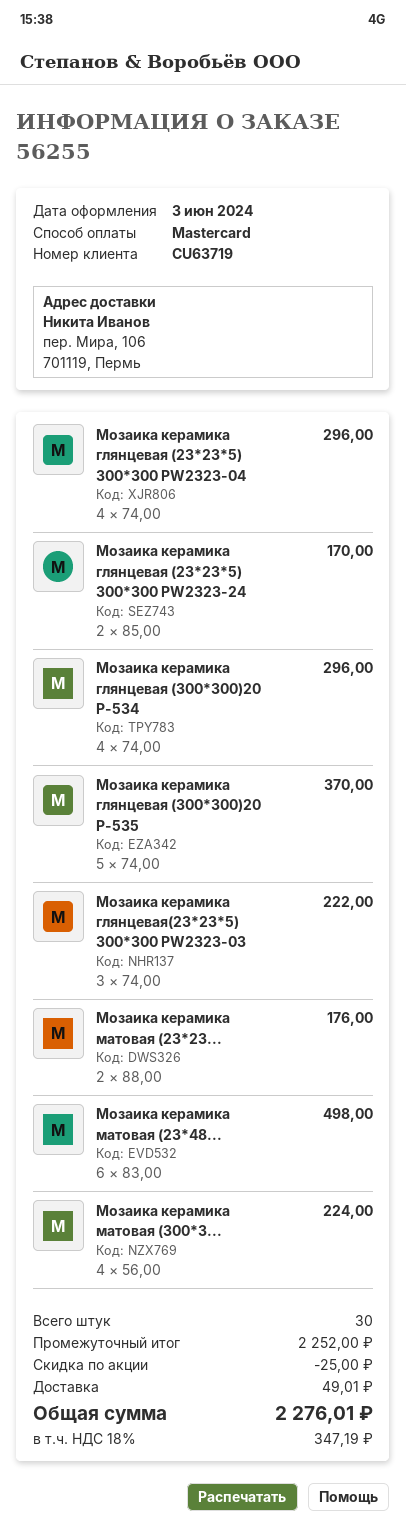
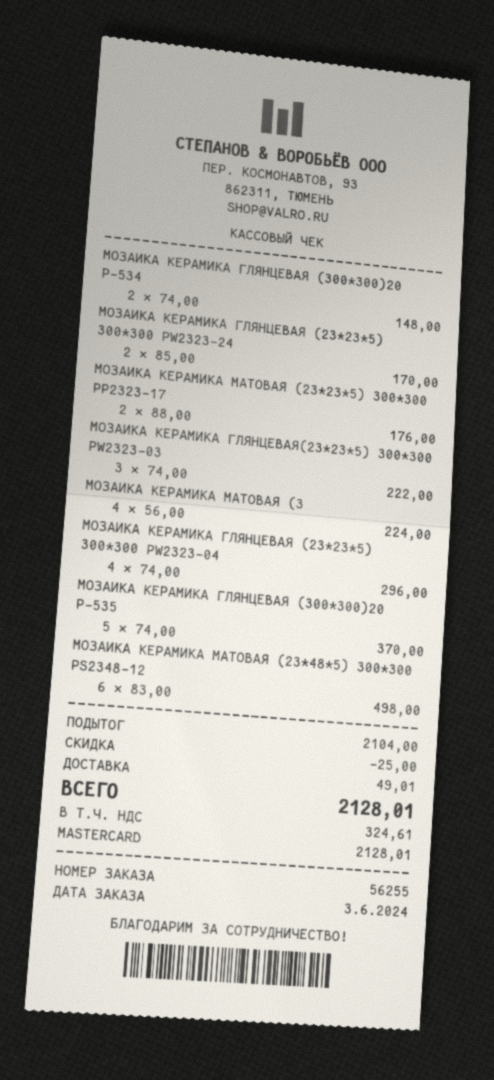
Мозаика керамика глянцевая (300*300)20 P-534: 4 x 74.00 = 296.00 -> 2 x 74.00 = 148.00
subtotal: 2252.00 -> 2104.00
tax: 347.19 -> 324.61
total: 2276.01 -> 2128.01

